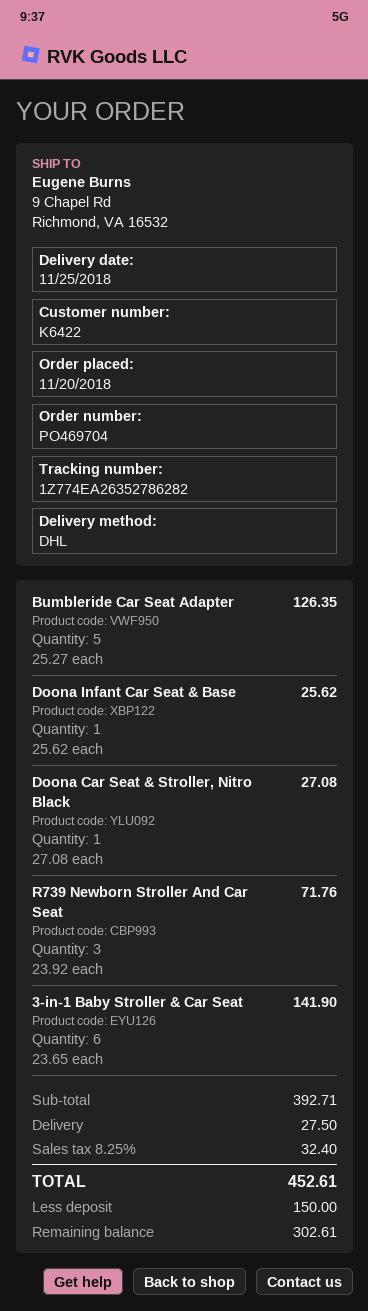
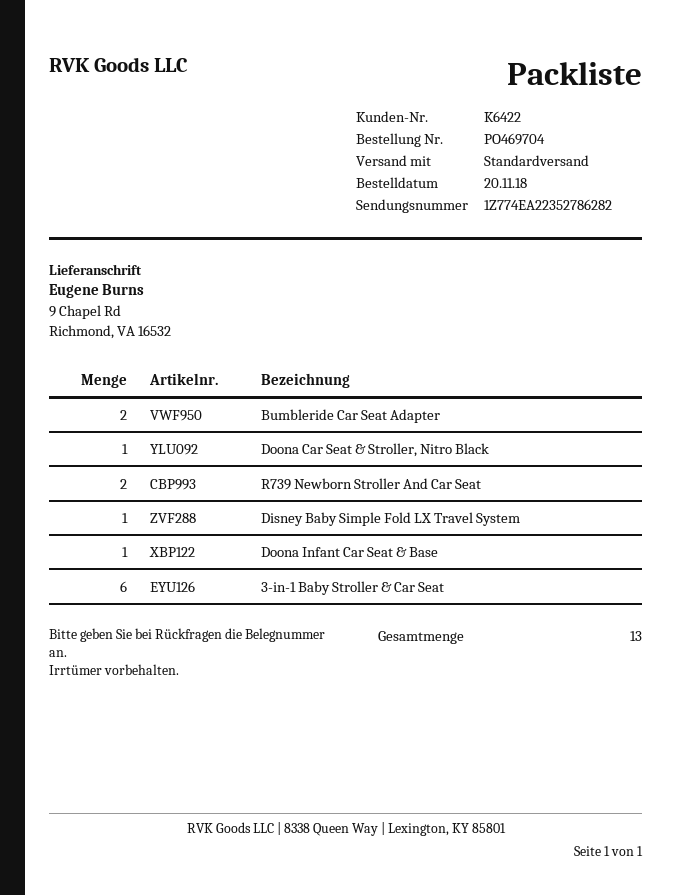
shipping method: DHL -> standard
tracking number: 1Z774EA26352786282 -> 1Z774EA22352786282
Bumbleride Car Seat Adapter: 5 -> 2
R739 Newborn Stroller And Car Seat: 3 -> 2
Disney Baby Simple Fold LX Travel System: none -> 1

